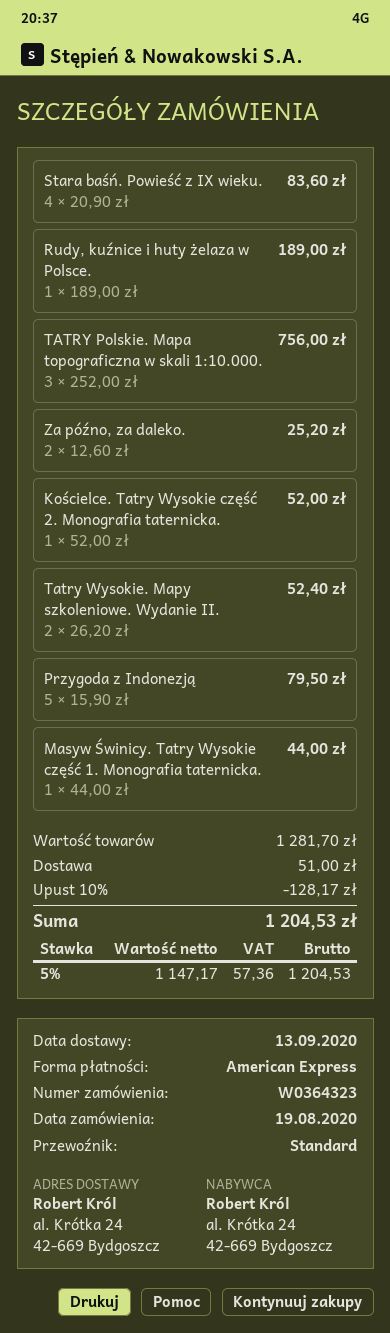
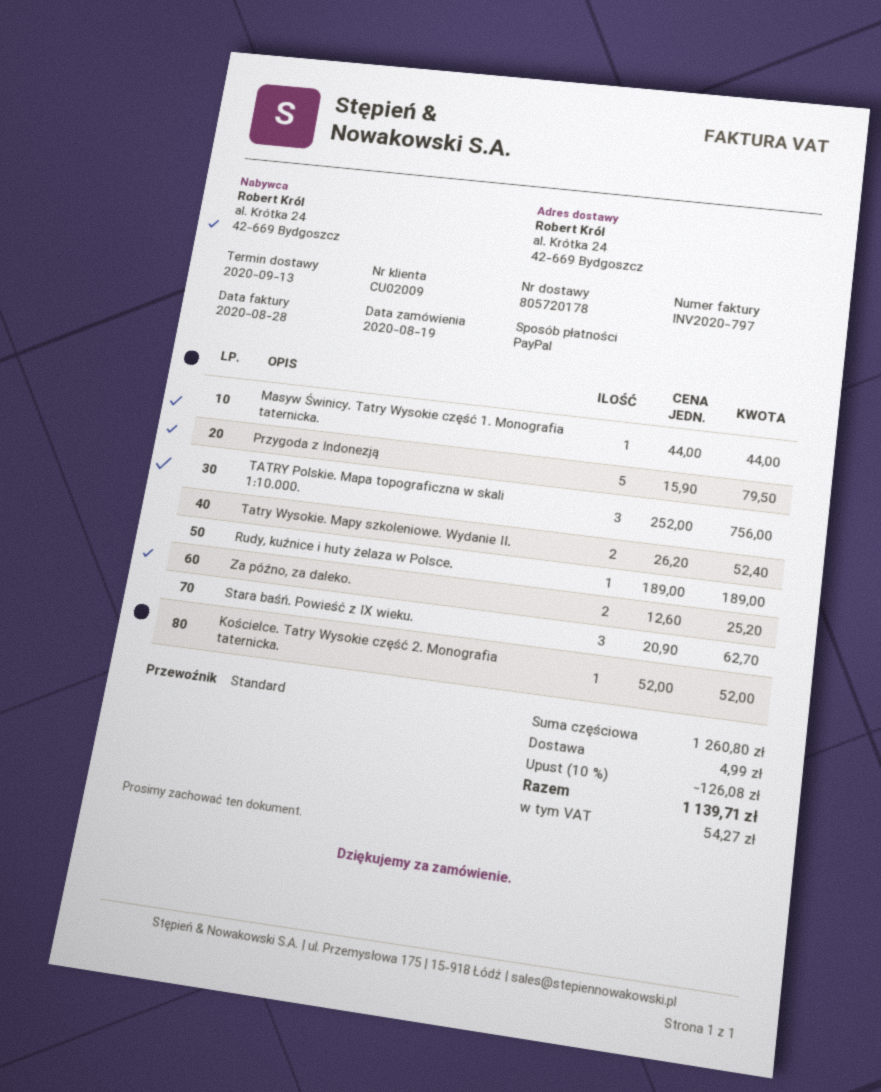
payment method: American Express -> PayPal
Stara baśń. Powieść z IX wieku.: 4 x 20.90 = 83.60 -> 3 x 20.90 = 62.70
subtotal: 1281.70 -> 1260.80
discount: 10% = 128.17 -> 10% = 126.08
shipping: 51.00 -> 4.99
tax: 57.36 -> 54.27
total: 1204.53 -> 1139.71

